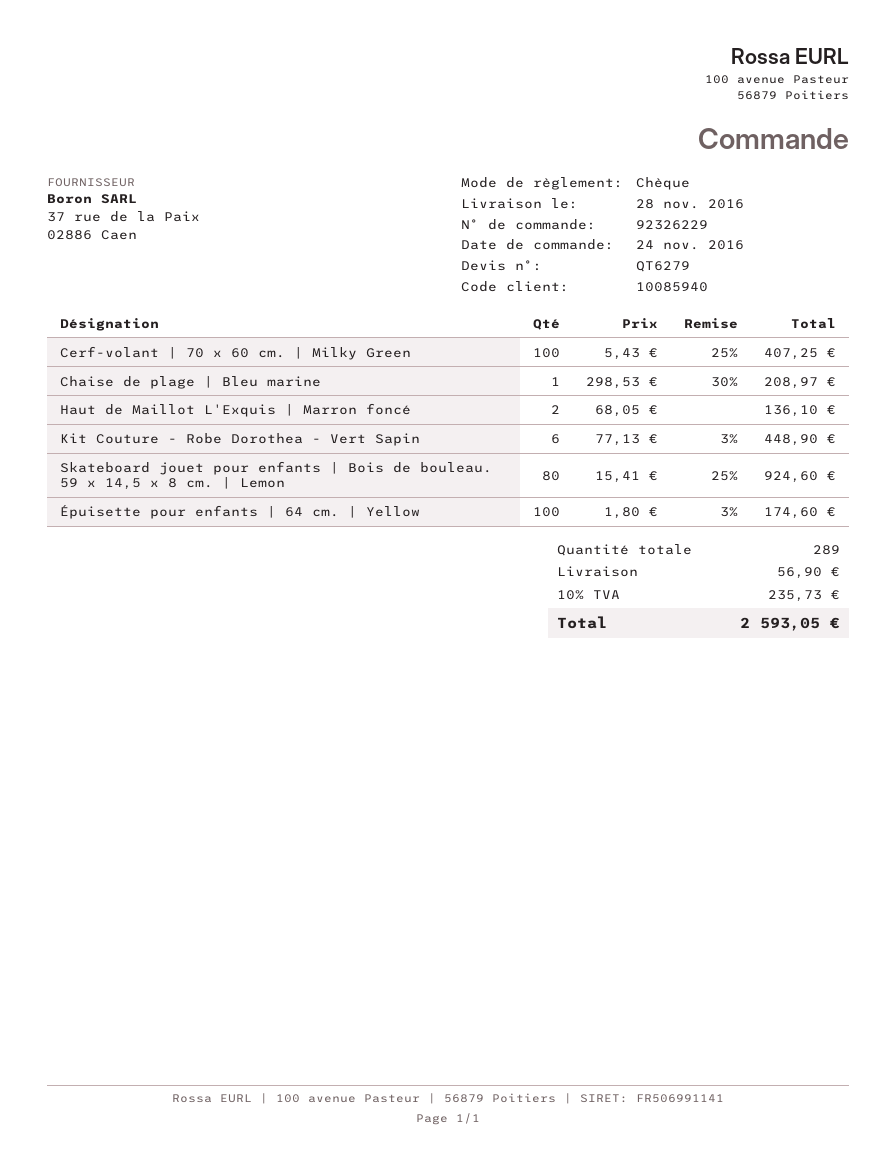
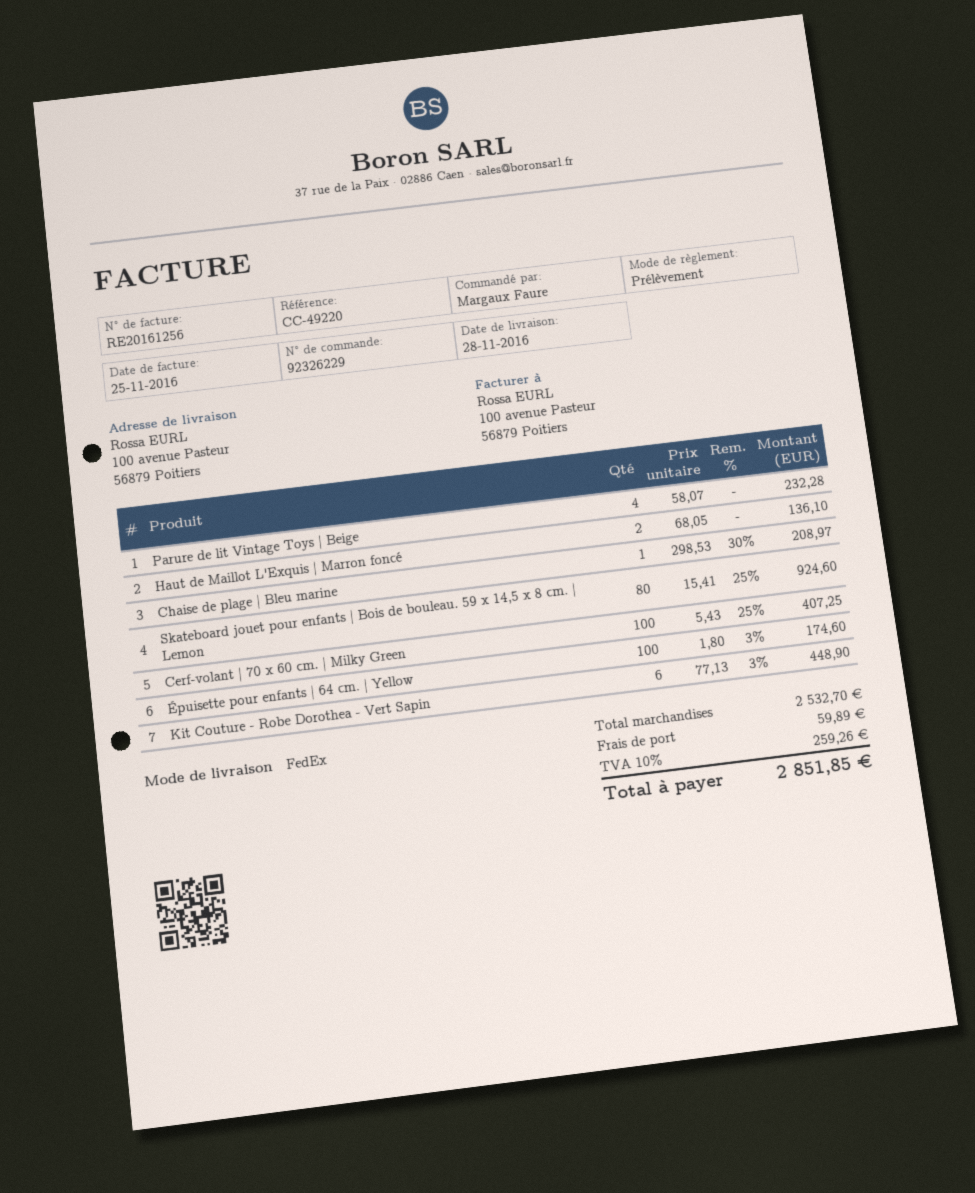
payment method: cheque -> direct debit
Parure de lit Vintage Toys | Beige: none -> 4 x 58.07 = 232.28
shipping: 56.90 -> 59.89
tax: 10% = 235.73 -> 10% = 259.26
total: 2593.05 -> 2851.85

